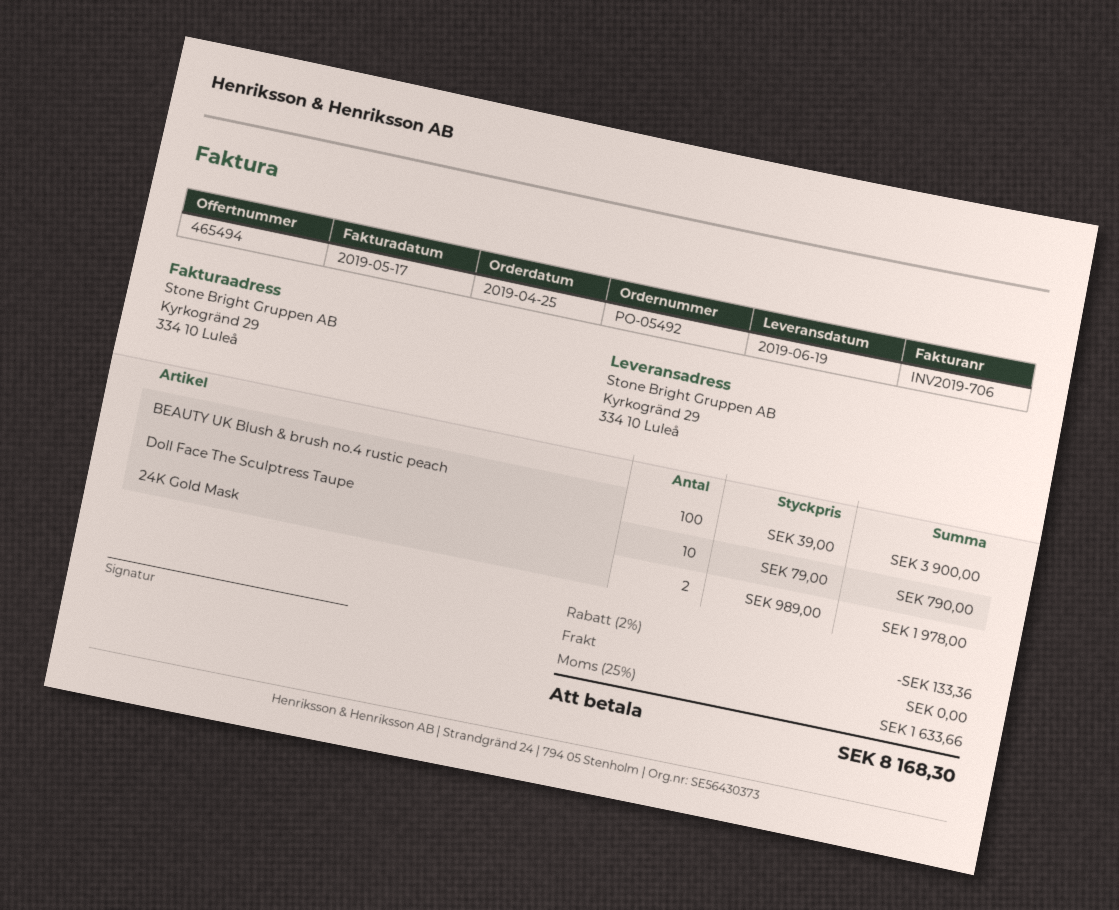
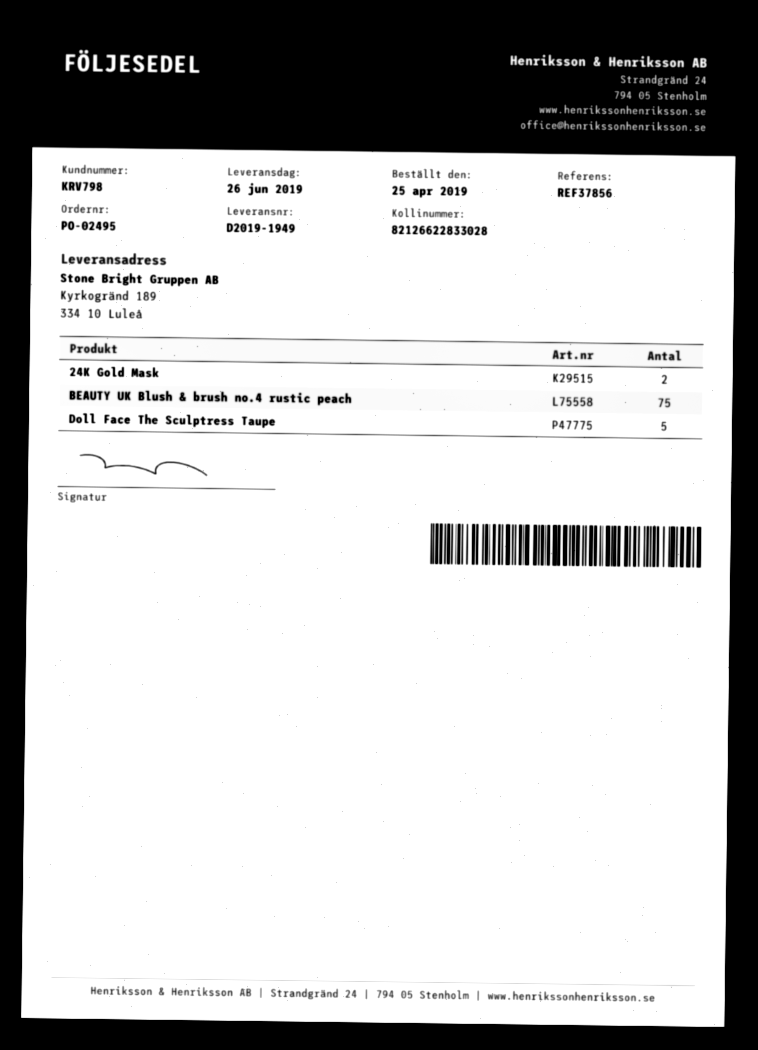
order number: PO-05492 -> PO-02495
delivery date: 2019-06-19 -> 2019-06-26
ship to: Kyrkogränd 29, 334 10 Luleå -> Kyrkogränd 189, 334 10 Luleå
BEAUTY UK Blush & brush no.4 rustic peach: 100 -> 75
Doll Face The Sculptress Taupe: 10 -> 5

